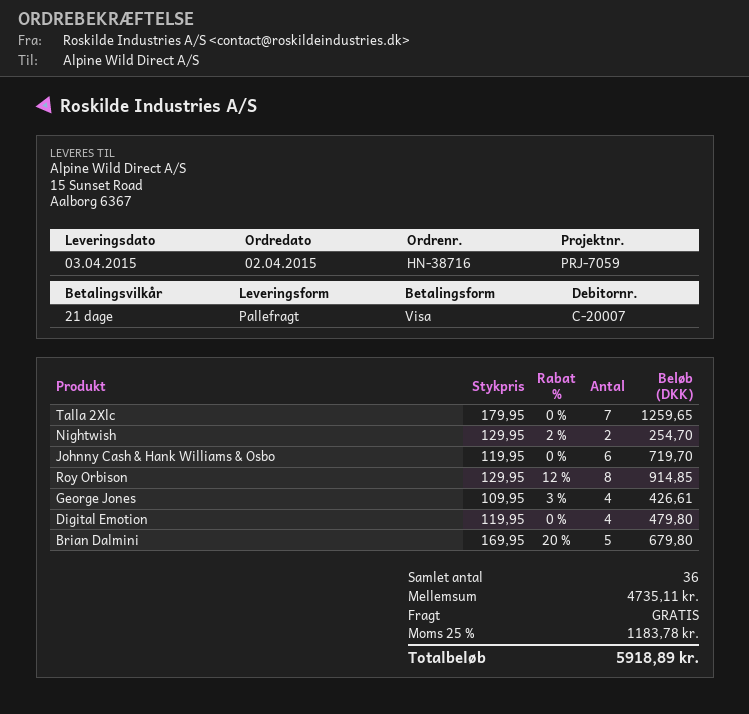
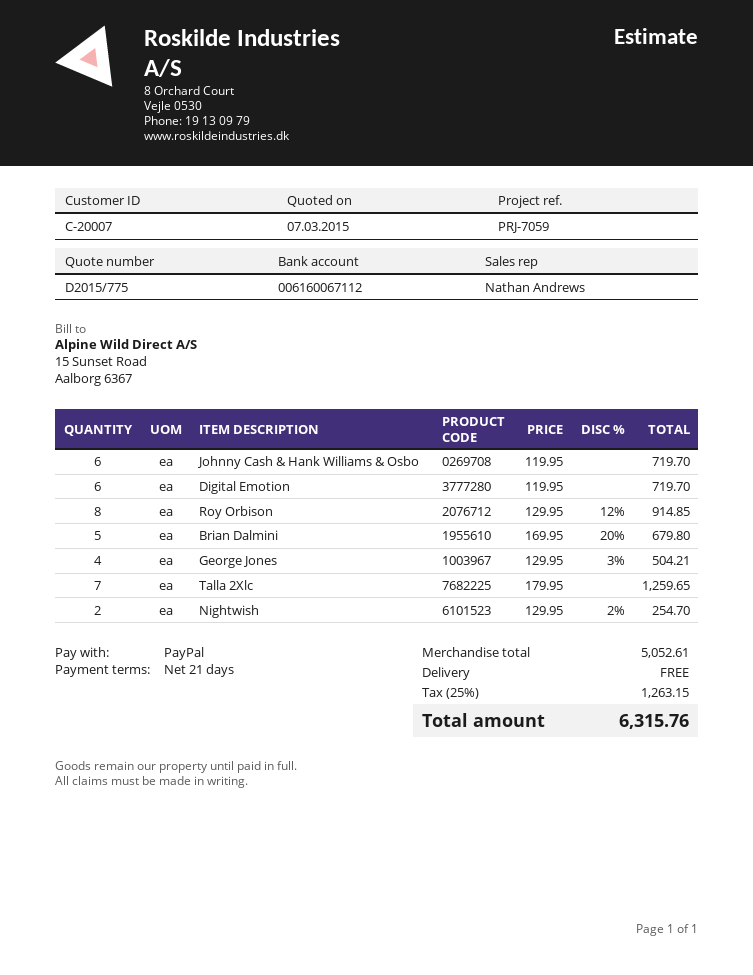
payment method: Visa -> PayPal
George Jones: 4 x 109.95 - 3% = 426.61 -> 4 x 129.95 - 3% = 504.21
Digital Emotion: 4 x 119.95 = 479.80 -> 6 x 119.95 = 719.70
subtotal: 4735.11 -> 5052.61
tax: 25% = 1183.78 -> 25% = 1263.15
total: 5918.89 -> 6315.76

